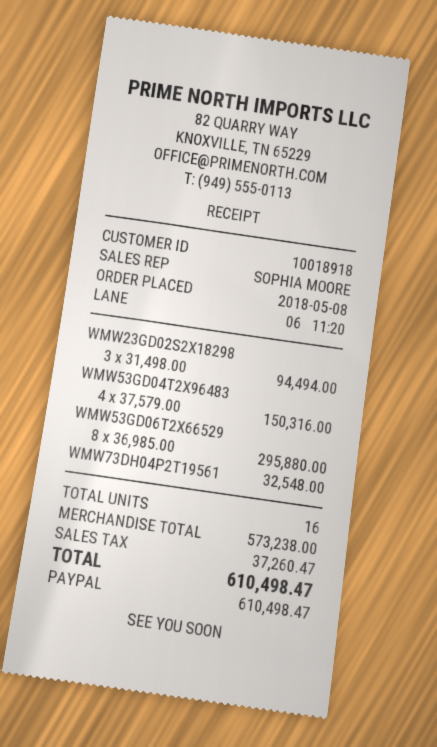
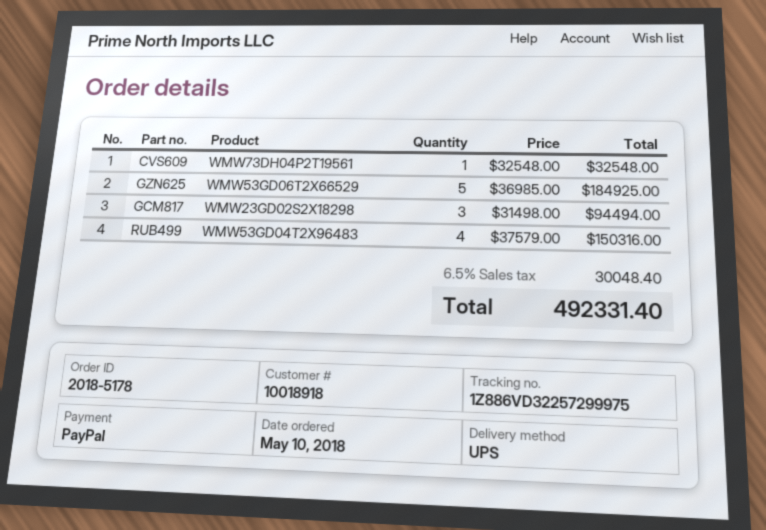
order date: 2018-05-08 -> 2018-05-10
WMW53GD06T2X66529: 8 x 36985.00 = 295880.00 -> 5 x 36985.00 = 184925.00
tax: 37260.47 -> 30048.40
total: 610498.47 -> 492331.40

